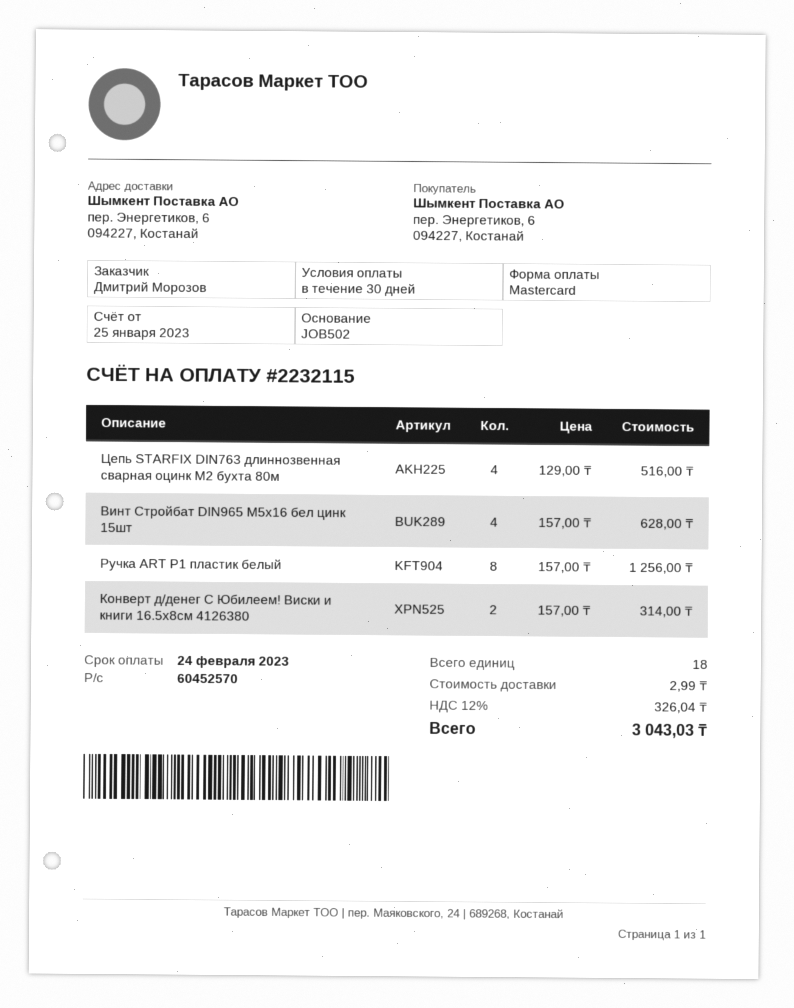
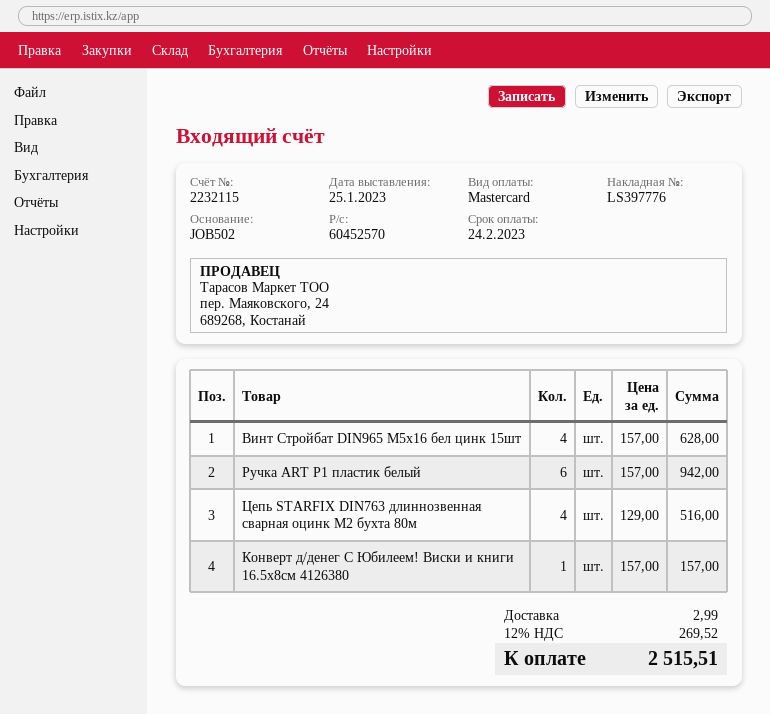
Ручка ART Р1 пластик белый: 8 x 157.00 = 1256.00 -> 6 x 157.00 = 942.00
Конверт д/денег С Юбилеем! Виски и книги 16.5x8см 4126380: 2 x 157.00 = 314.00 -> 1 x 157.00 = 157.00
tax: 12% = 326.04 -> 12% = 269.52
total: 3043.03 -> 2515.51

